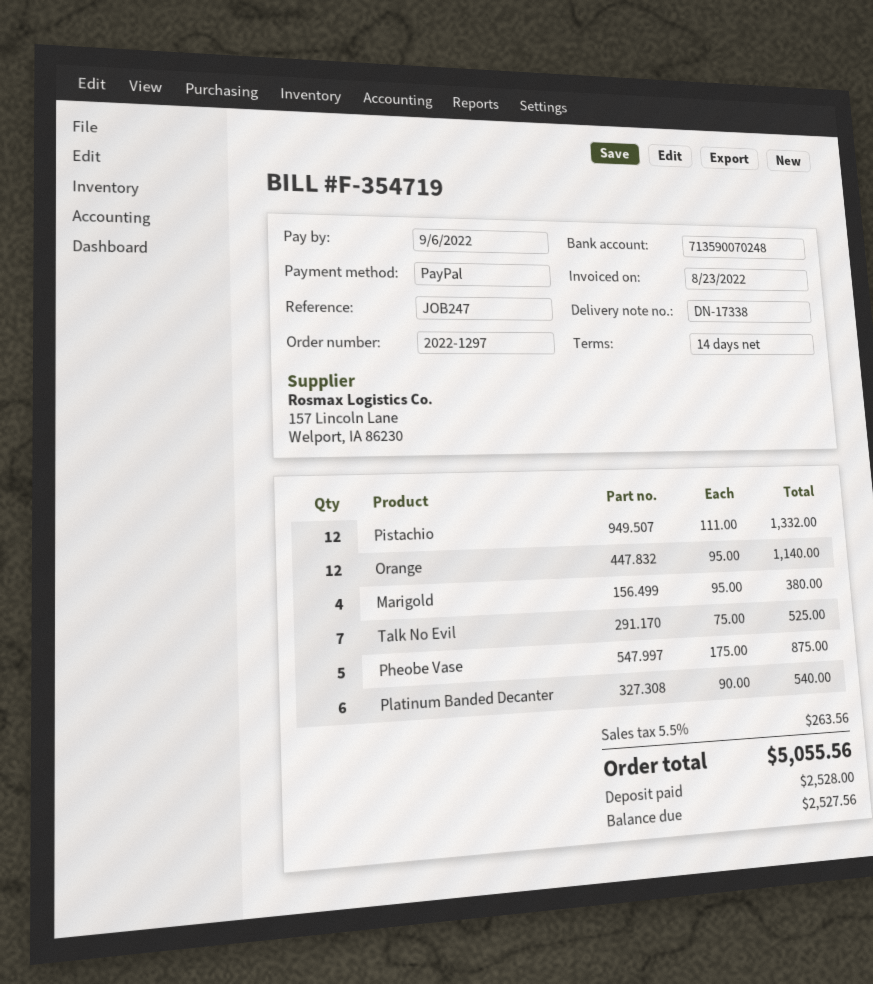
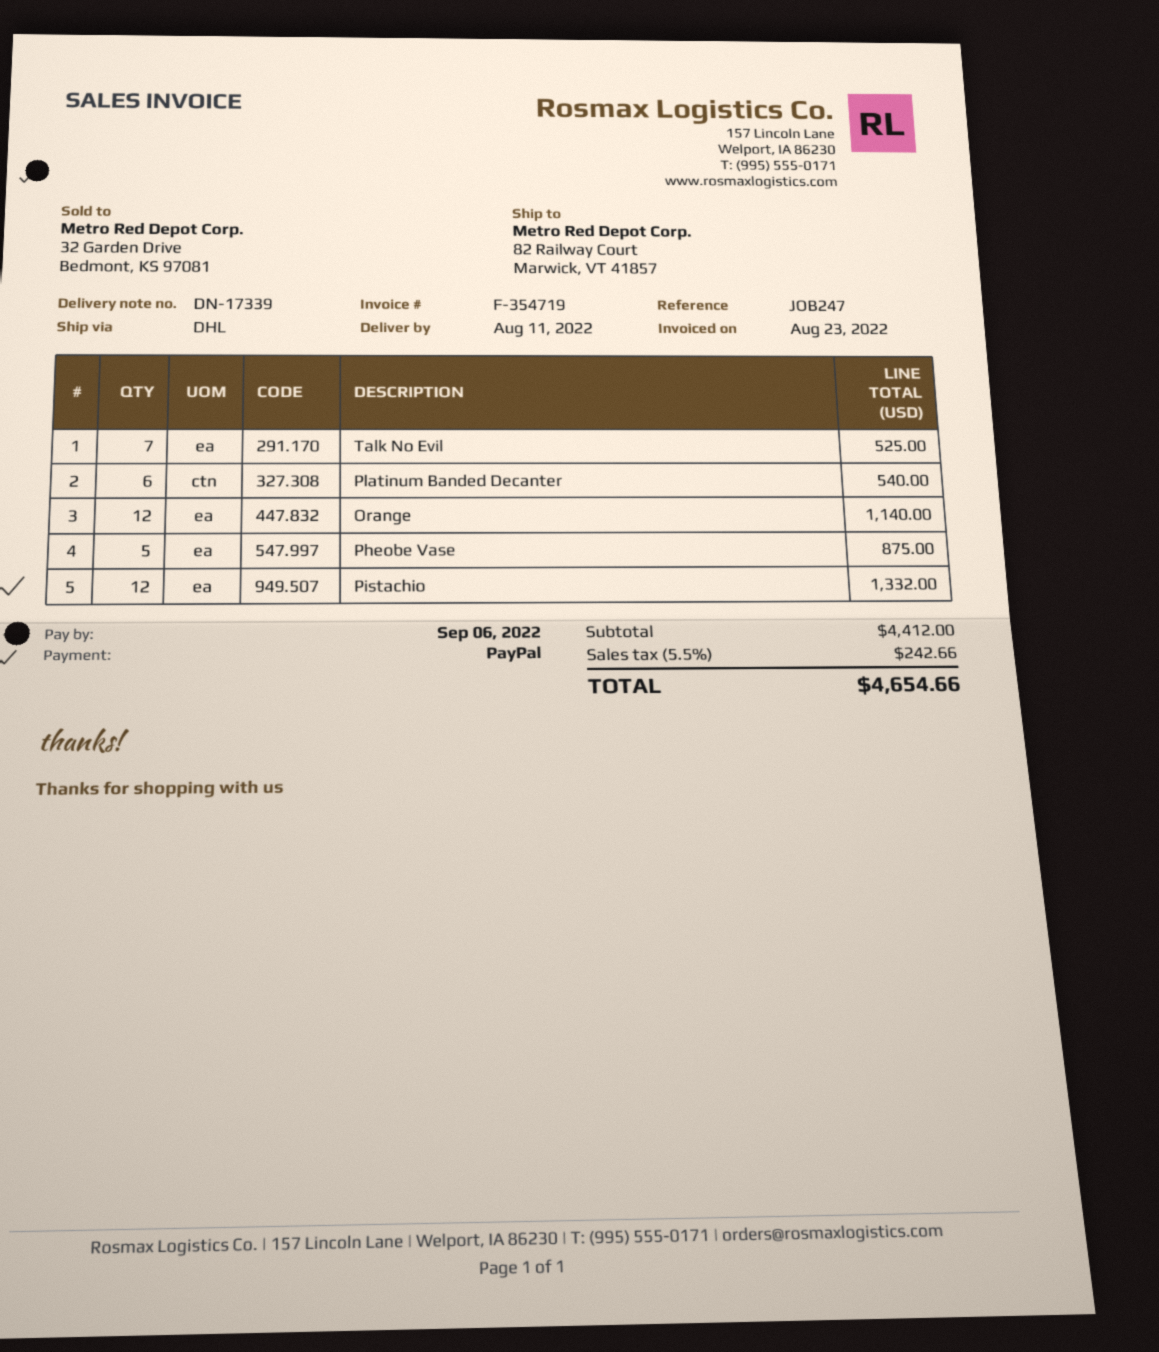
delivery note number: DN-17338 -> DN-17339
Marigold: 4 for 380.00 -> none
tax: 5.5% = 263.56 -> 5.5% = 242.66
total: 5055.56 -> 4654.66

